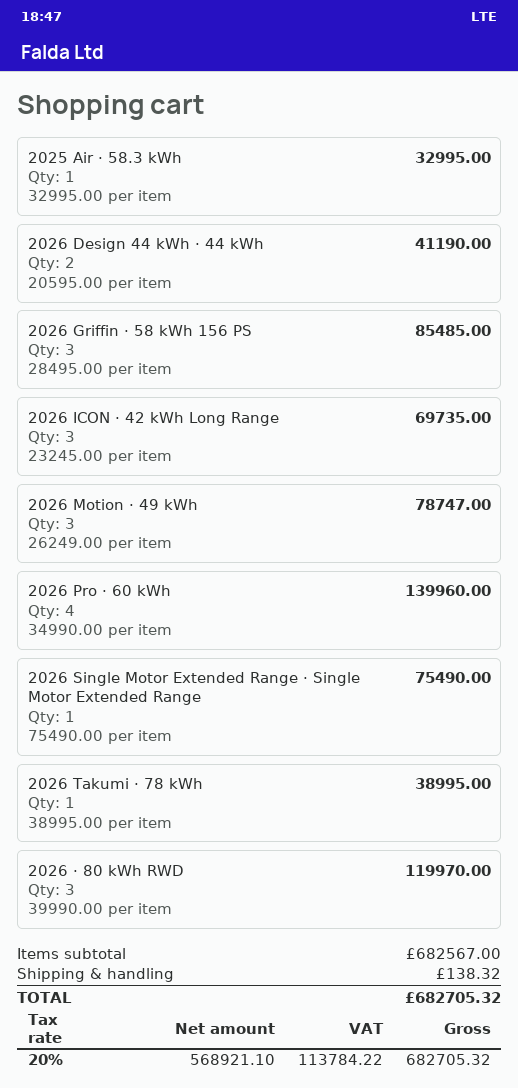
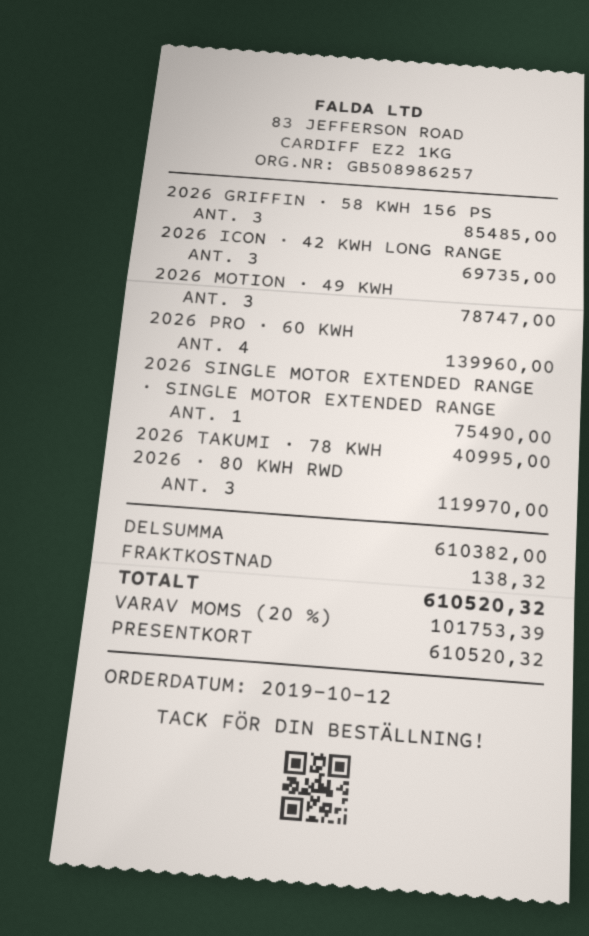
2025 Air · 58.3 kWh: 1 for 32995.00 -> none
2026 Design 44 kWh · 44 kWh: 2 for 41190.00 -> none
2026 Takumi · 78 kWh: 1 for 38995.00 -> 1 for 40995.00
subtotal: 682567.00 -> 610382.00
tax: 20% = 113784.22 -> 20% = 101753.39
total: 682705.32 -> 610520.32

